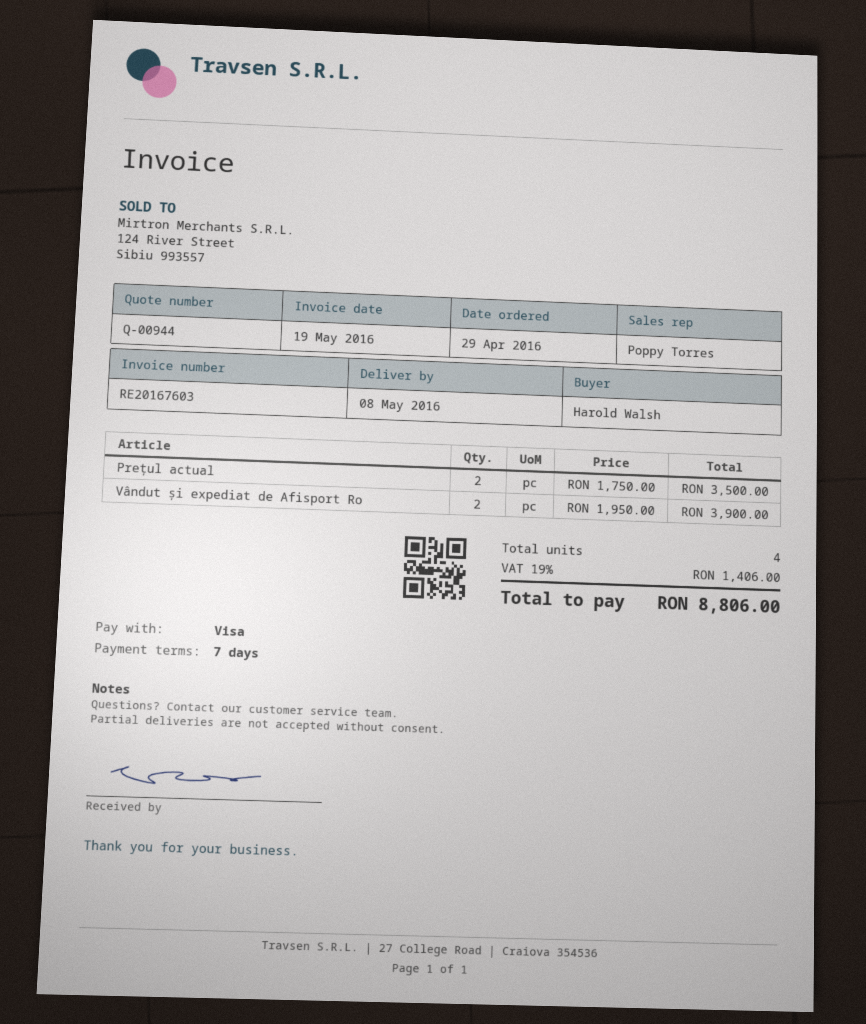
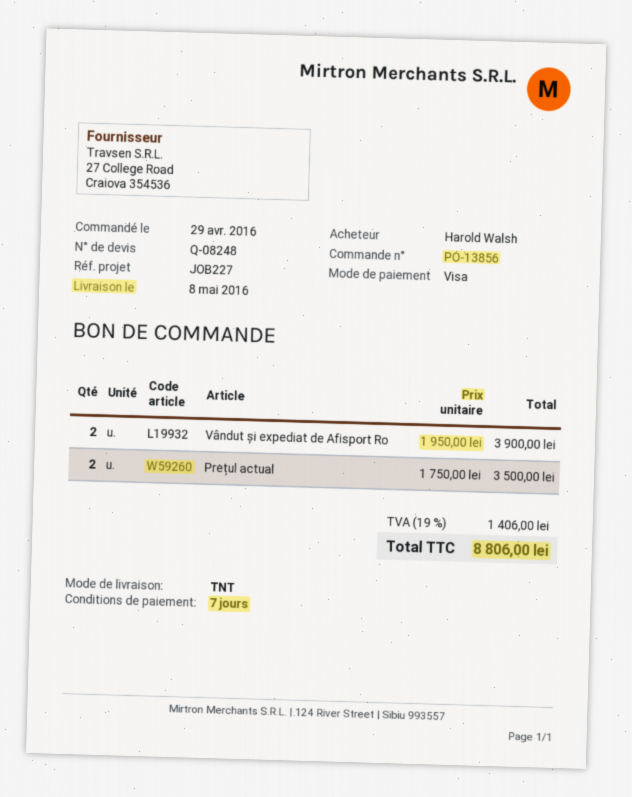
quote number: Q-00944 -> Q-08248

